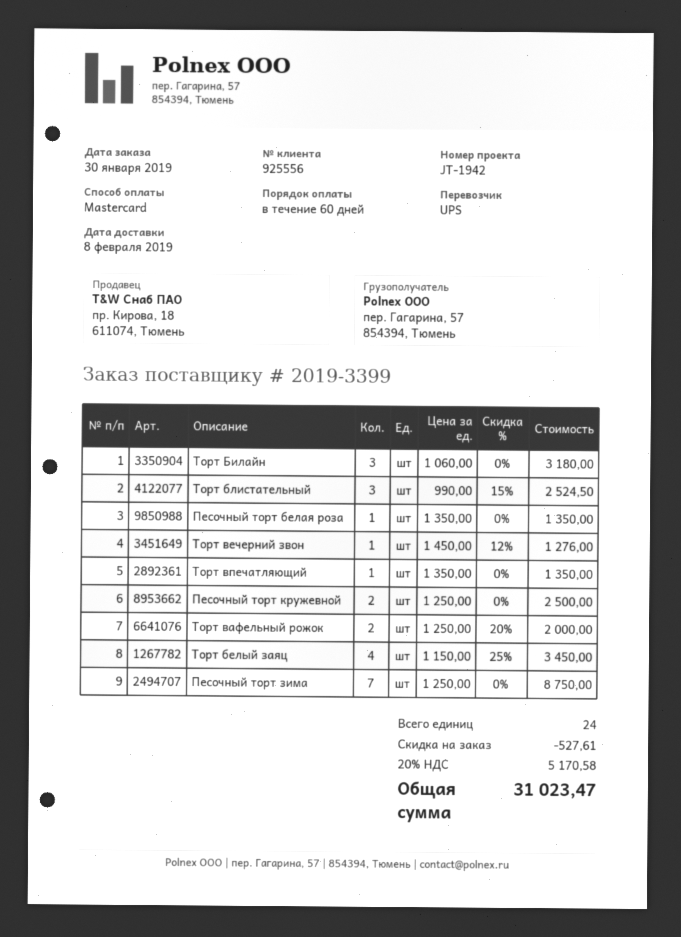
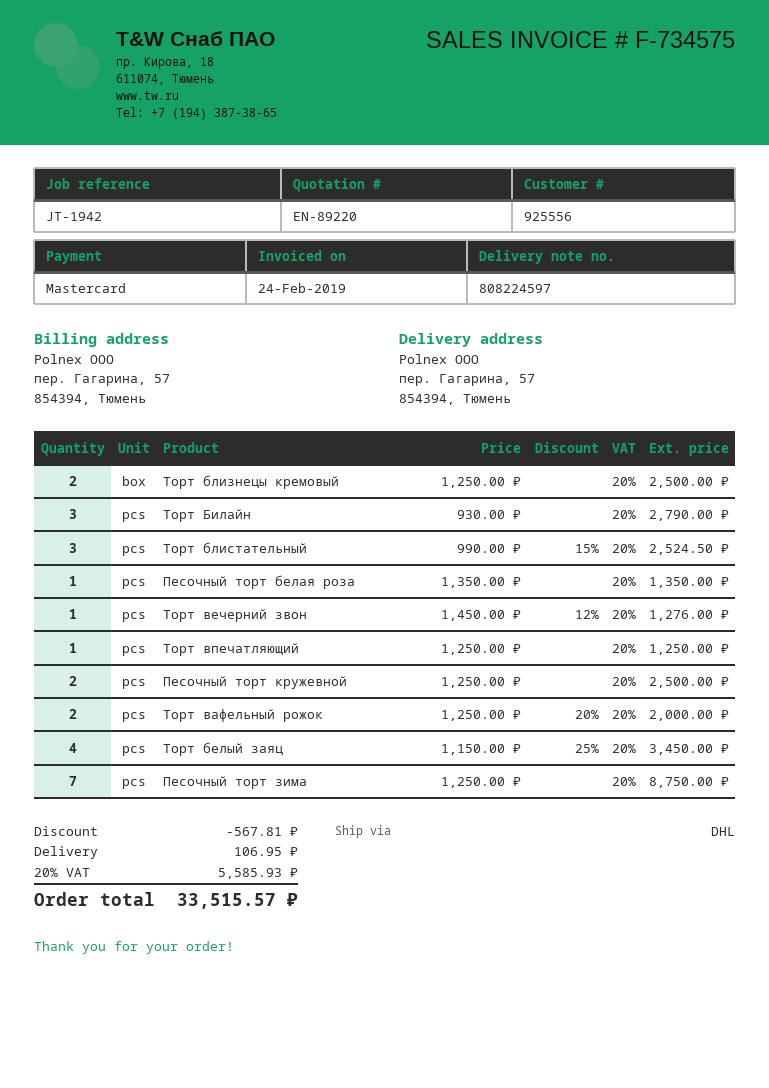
shipping method: UPS -> DHL
Торт Билайн: 3 x 1060.00 = 3180.00 -> 3 x 930.00 = 2790.00
Торт впечатляющий: 1 x 1350.00 = 1350.00 -> 1 x 1250.00 = 1250.00
Торт близнецы кремовый: none -> 2 x 1250.00 = 2500.00
discount: 527.61 -> 567.81
shipping: none -> 106.95
tax: 20% = 5170.58 -> 20% = 5585.93
total: 31023.47 -> 33515.57

